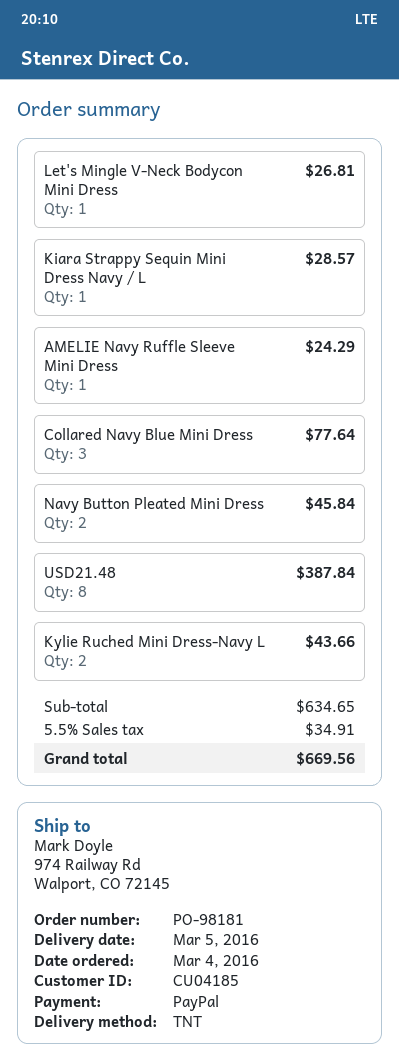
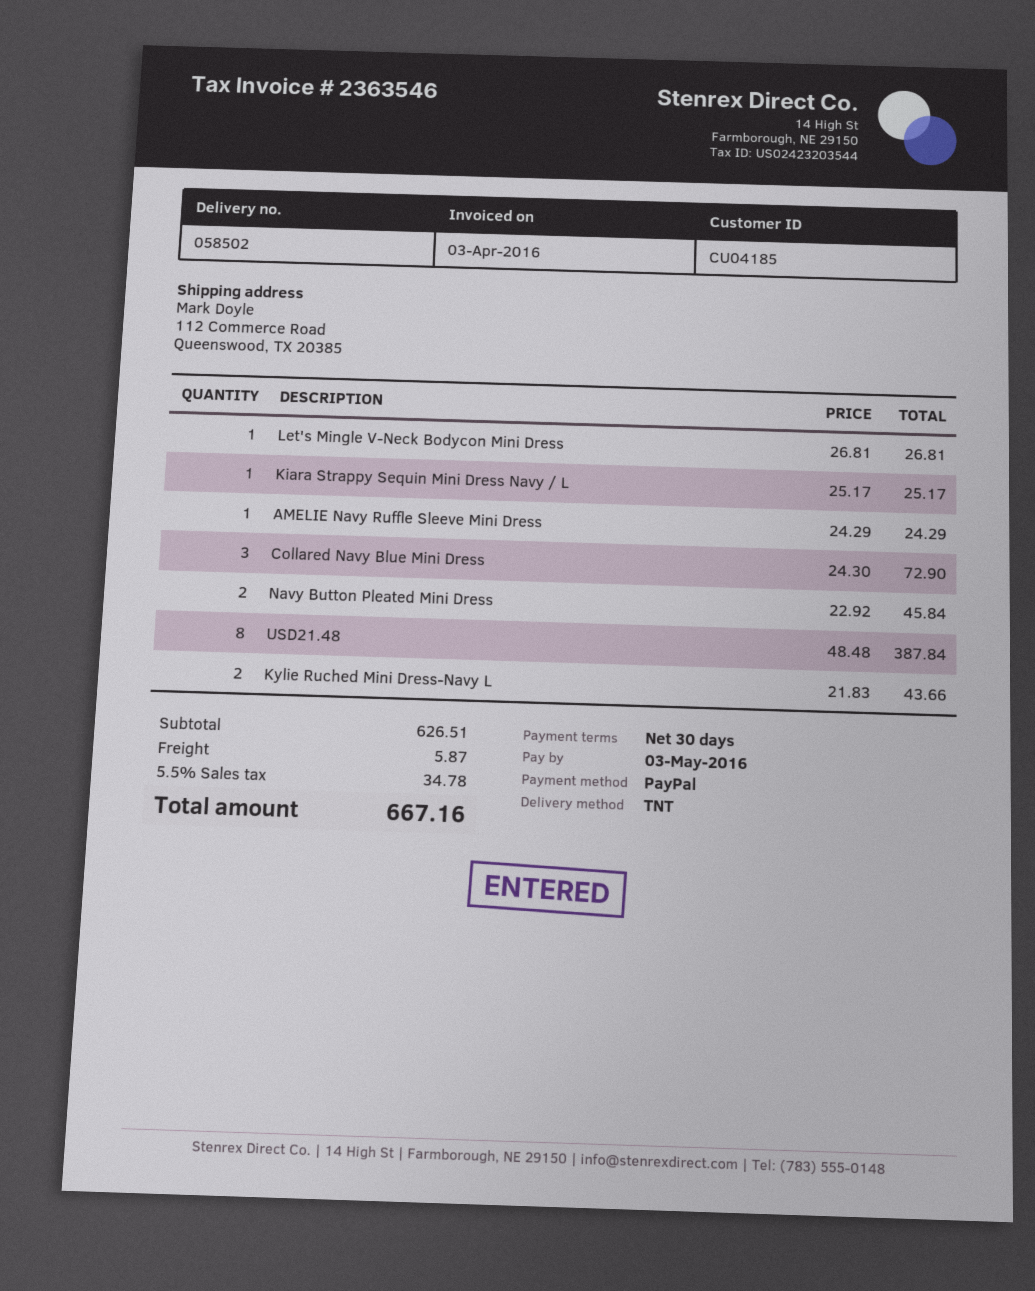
ship to: 974 Railway Rd, Walport, CO 72145 -> 112 Commerce Road, Queenswood, TX 20385
Kiara Strappy Sequin Mini Dress Navy / L: 1 for 28.57 -> 1 for 25.17
Collared Navy Blue Mini Dress: 3 for 77.64 -> 3 for 72.90
subtotal: 634.65 -> 626.51
shipping: none -> 5.87
tax: 5.5% = 34.91 -> 5.5% = 34.78
total: 669.56 -> 667.16

